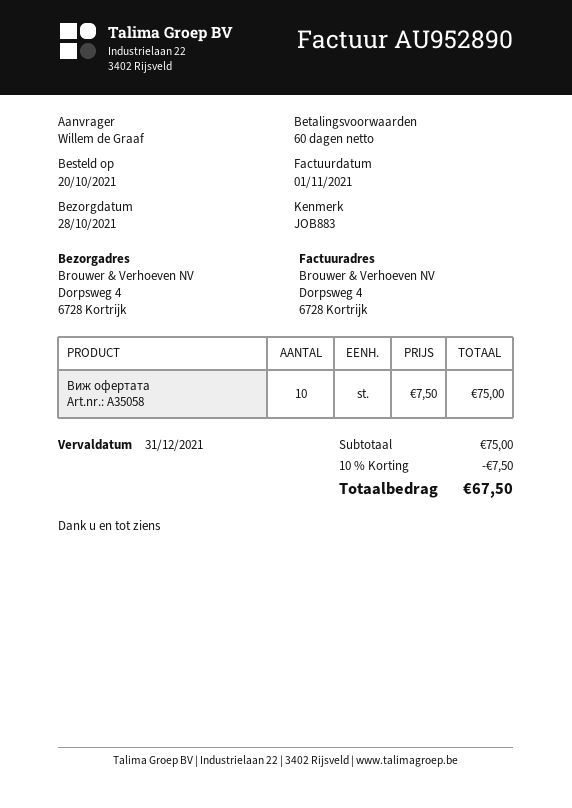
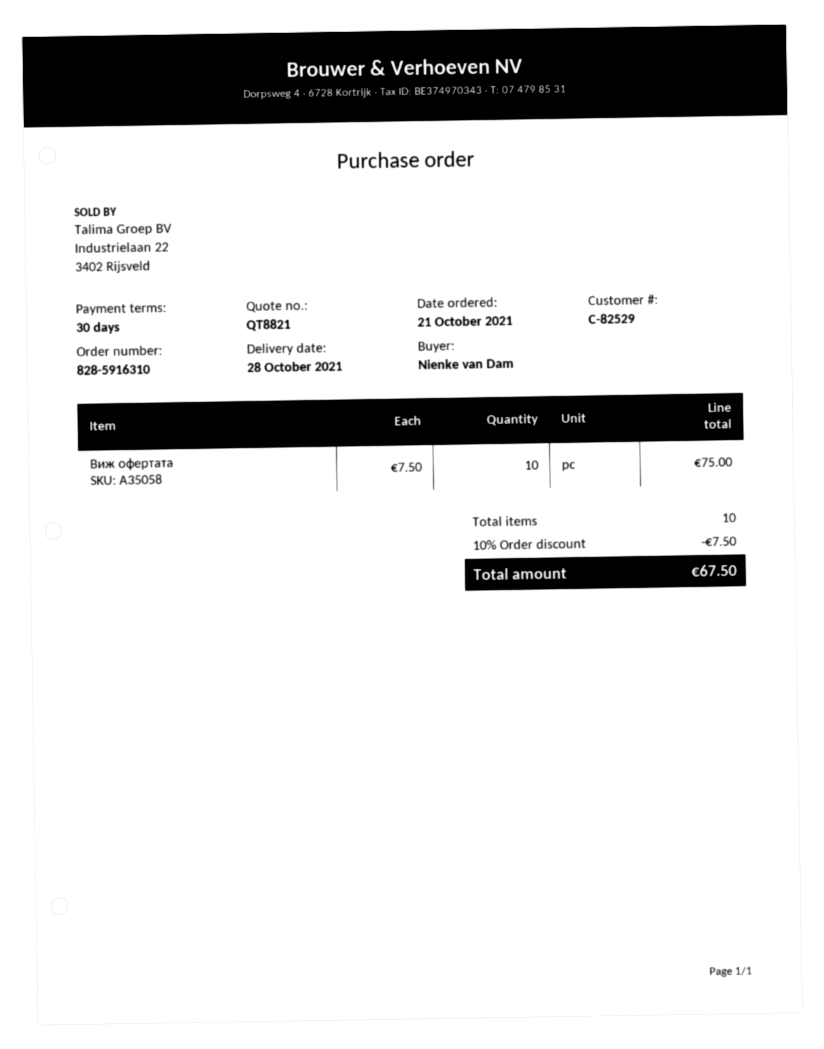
order date: 2021-10-20 -> 2021-10-21
payment terms: 60 days -> 30 days
ordered by: Willem de Graaf -> Nienke van Dam

